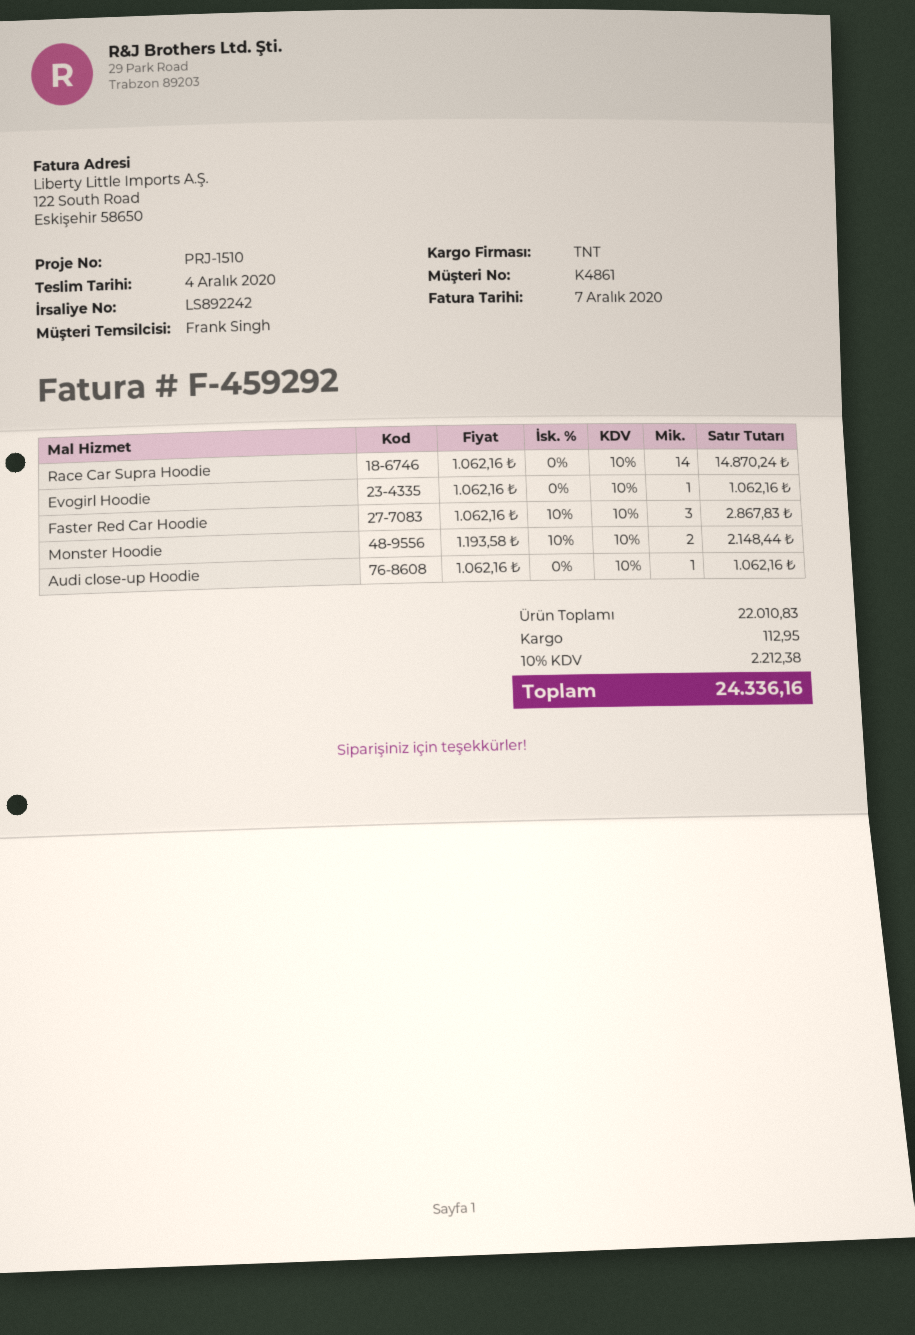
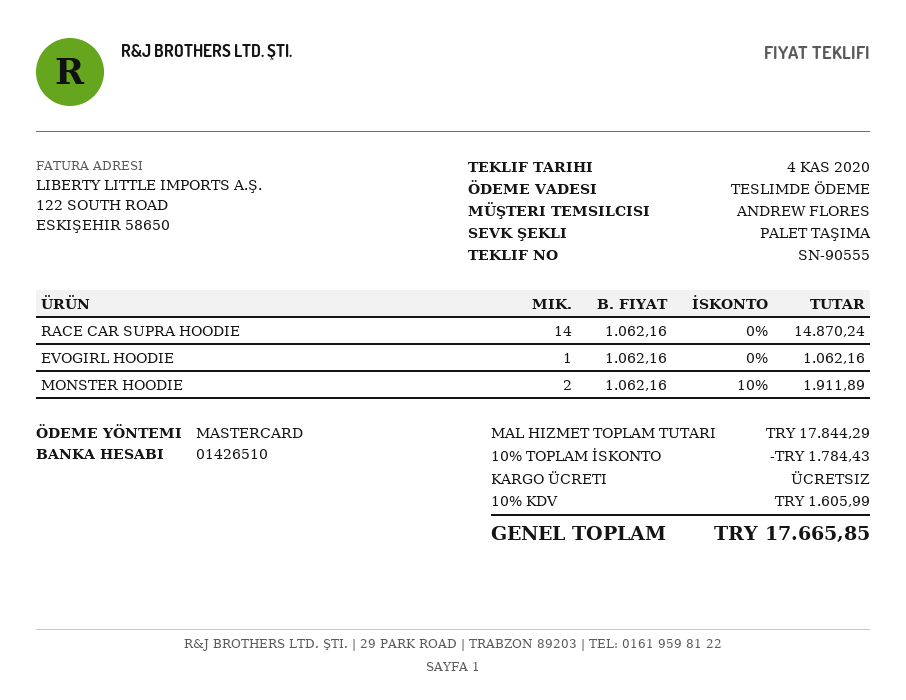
sales rep: Frank Singh -> ANDREW FLORES
shipping method: TNT -> pallet freight
Faster Red Car Hoodie: 3 x 1062.16 - 10% = 2867.83 -> none
Monster Hoodie: 2 x 1193.58 - 10% = 2148.44 -> 2 x 1062.16 - 10% = 1911.89
Audi close-up Hoodie: 1 x 1062.16 = 1062.16 -> none
subtotal: 22010.83 -> 17844.29
discount: none -> 10% = 1784.43
shipping: 112.95 -> 0.00
tax: 10% = 2212.38 -> 10% = 1605.99
total: 24336.16 -> 17665.85

